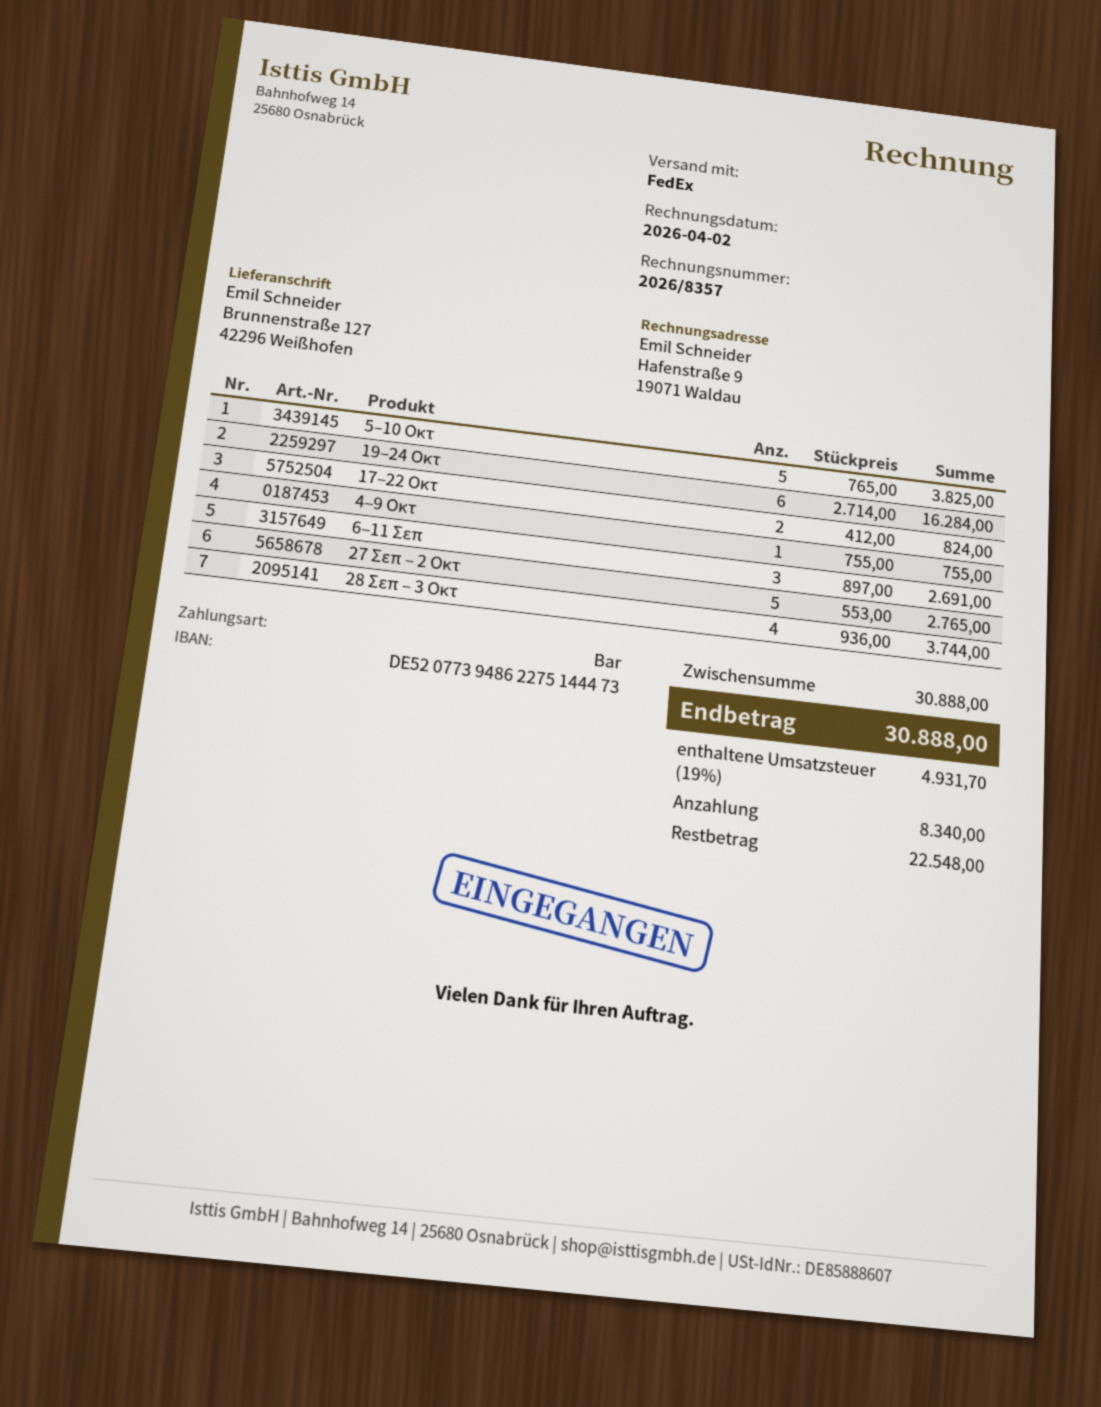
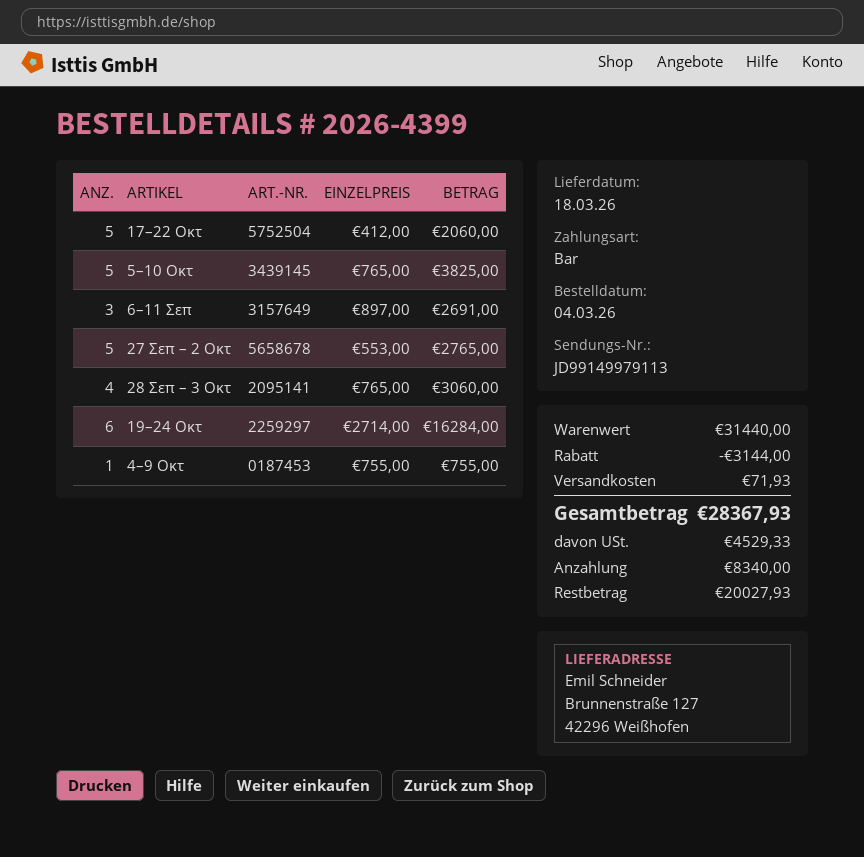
17–22 Οκτ: 2 x 412.00 = 824.00 -> 5 x 412.00 = 2060.00
28 Σεπ – 3 Οκτ: 4 x 936.00 = 3744.00 -> 4 x 765.00 = 3060.00
subtotal: 30888.00 -> 31440.00
discount: none -> 3144.00
shipping: none -> 71.93
tax: 4931.70 -> 4529.33
total: 30888.00 -> 28367.93
balance: 22548.00 -> 20027.93

